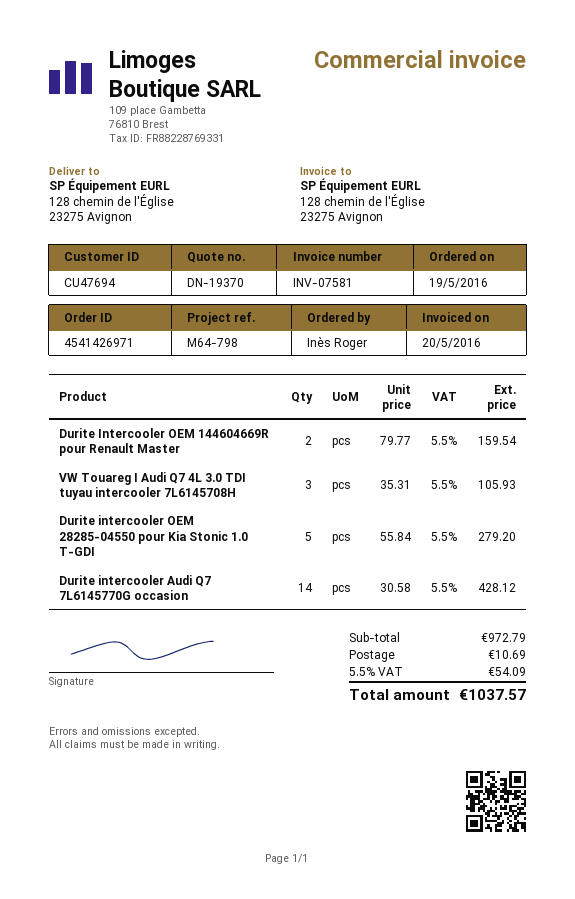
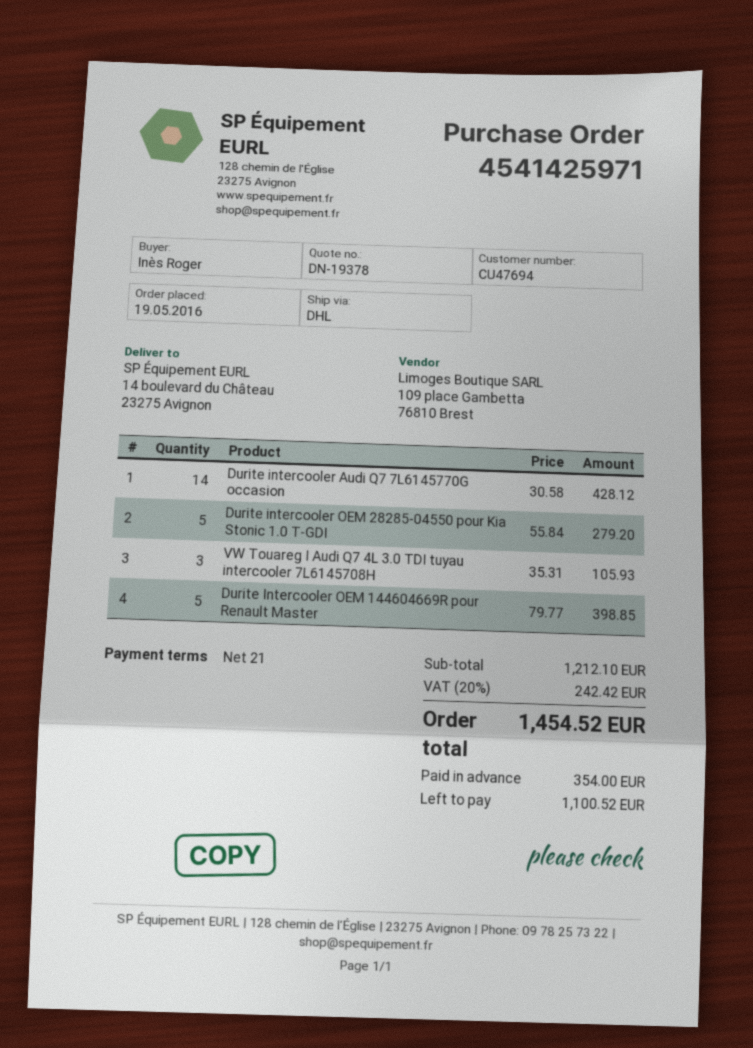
quote number: DN-19370 -> DN-19378
order number: 4541426971 -> 4541425971
ship to: 128 chemin de l'Église, 23275 Avignon -> 14 boulevard du Château, 23275 Avignon
Durite Intercooler OEM 144604669R pour Renault Master: 2 x 79.77 = 159.54 -> 5 x 79.77 = 398.85
subtotal: 972.79 -> 1212.10
shipping: 10.69 -> none
tax: 5.5% = 54.09 -> 20% = 242.42
total: 1037.57 -> 1454.52

